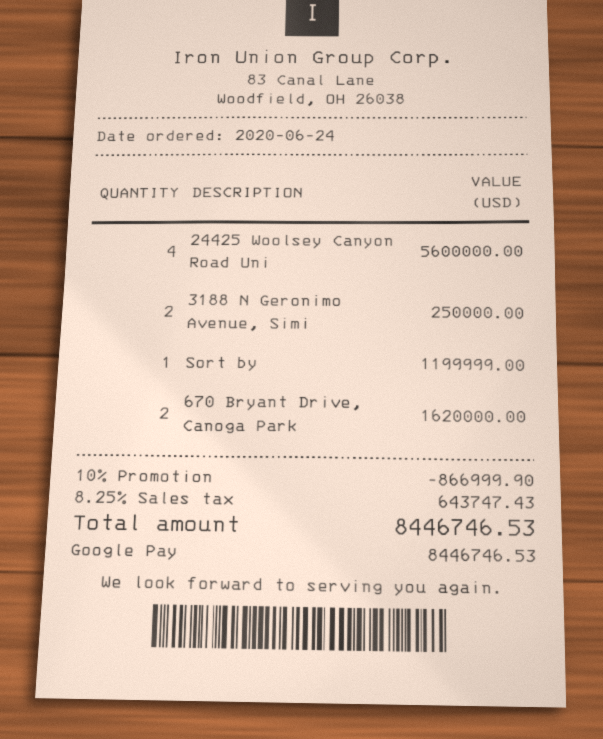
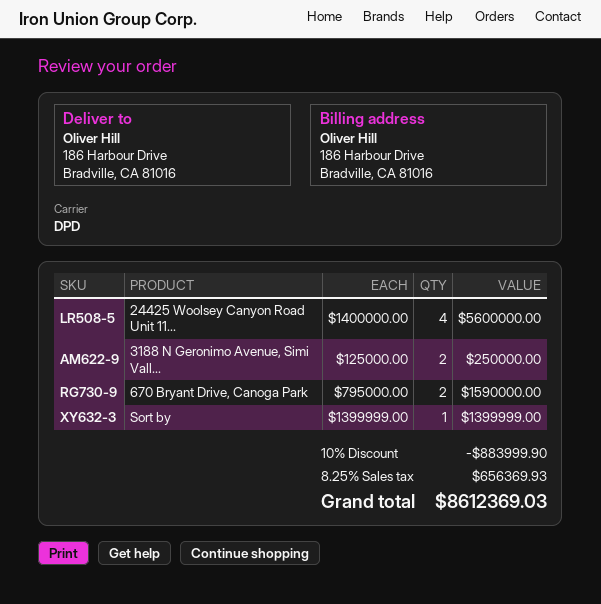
Sort by: 1 for 1199999.00 -> 1 for 1399999.00
670 Bryant Drive, Canoga Park: 2 for 1620000.00 -> 2 for 1590000.00
discount: 10% = 866999.90 -> 10% = 883999.90
tax: 8.25% = 643747.43 -> 8.25% = 656369.93
total: 8446746.53 -> 8612369.03

